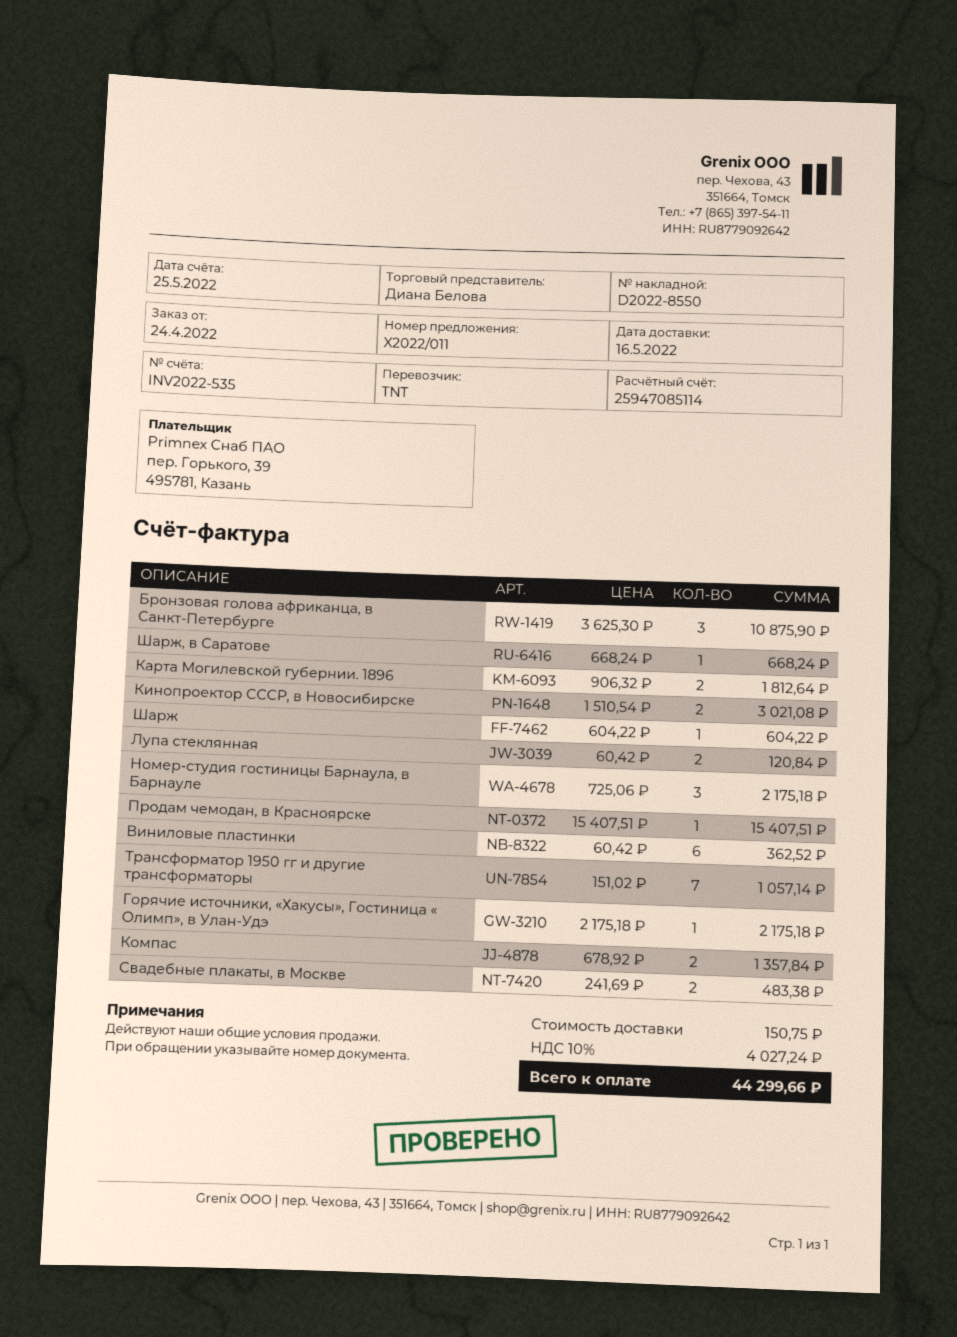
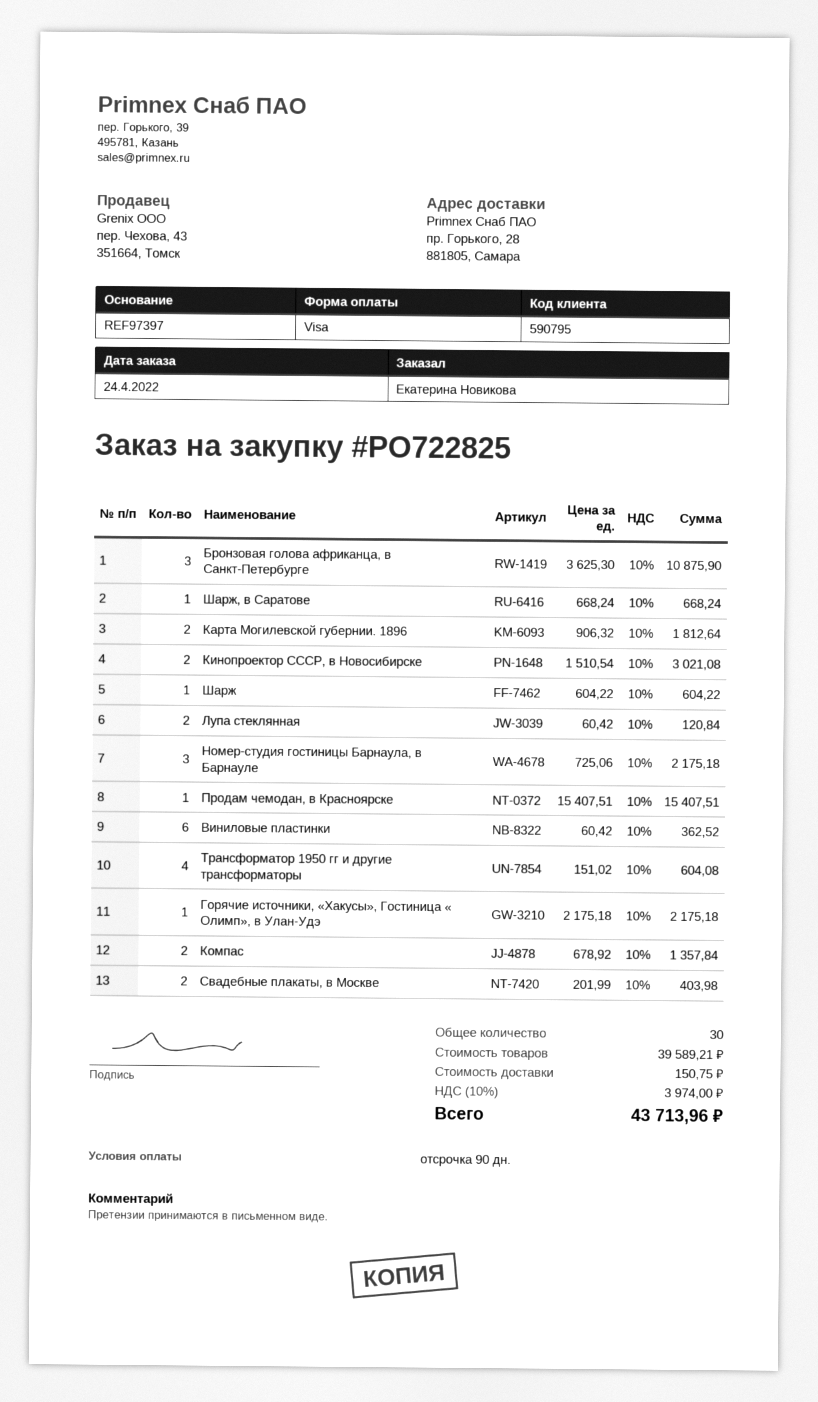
Трансформатор 1950 гг и другие трансформаторы: 7 x 151.02 = 1057.14 -> 4 x 151.02 = 604.08
Свадебные плакаты, в Москве: 2 x 241.69 = 483.38 -> 2 x 201.99 = 403.98
tax: 10% = 4027.24 -> 10% = 3974.00
total: 44299.66 -> 43713.96

